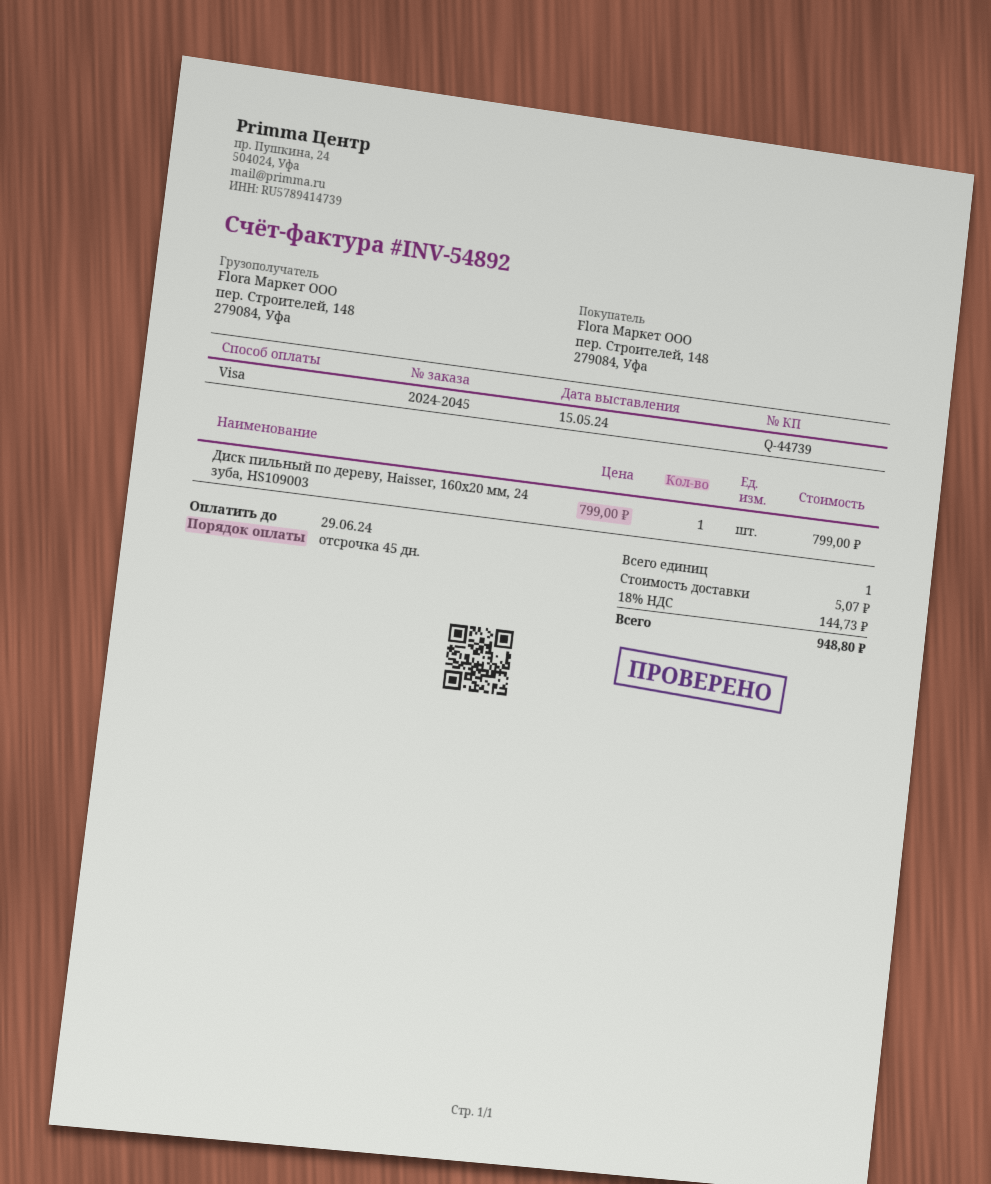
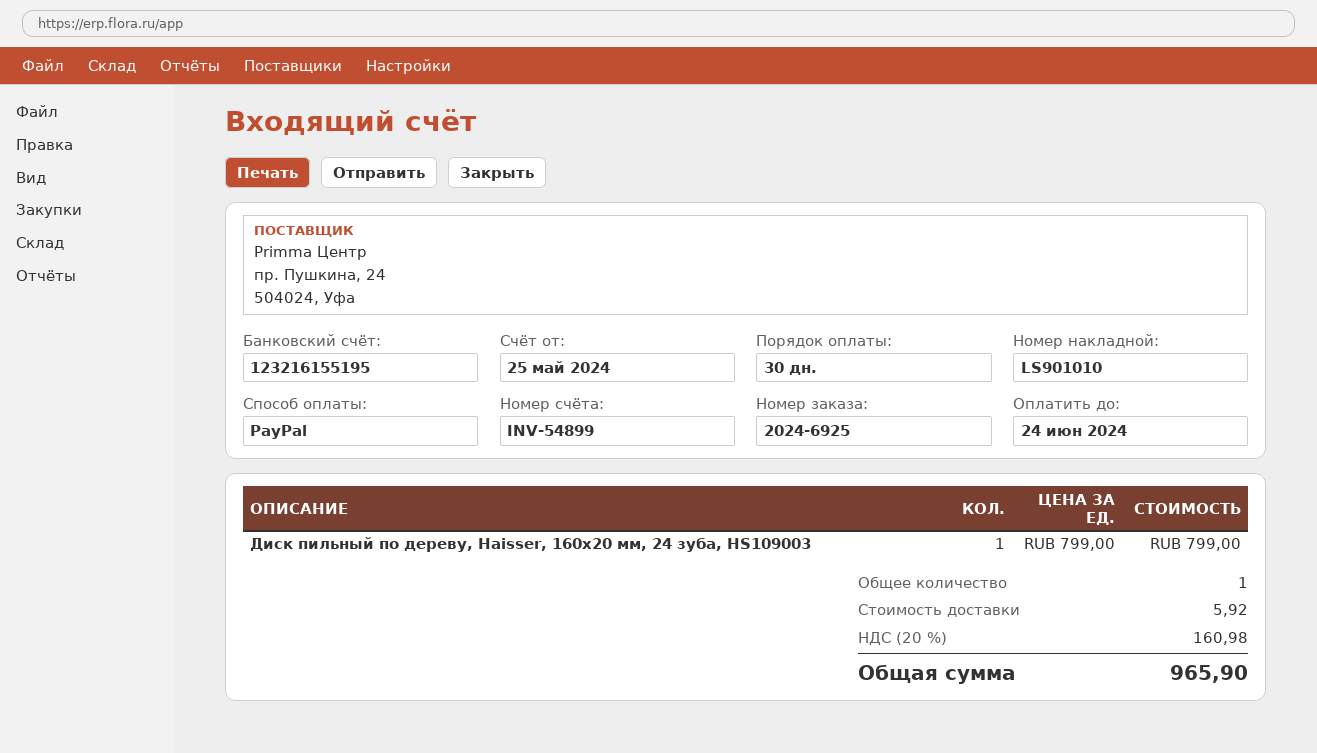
order number: 2024-2045 -> 2024-6925
invoice number: INV-54892 -> INV-54899
invoice date: 2024-05-15 -> 2024-05-25
payment terms: 45 days -> 30 days
due date: 2024-06-29 -> 2024-06-24
payment method: Visa -> PayPal
shipping: 5.07 -> 5.92
tax: 18% = 144.73 -> 20% = 160.98
total: 948.80 -> 965.90

